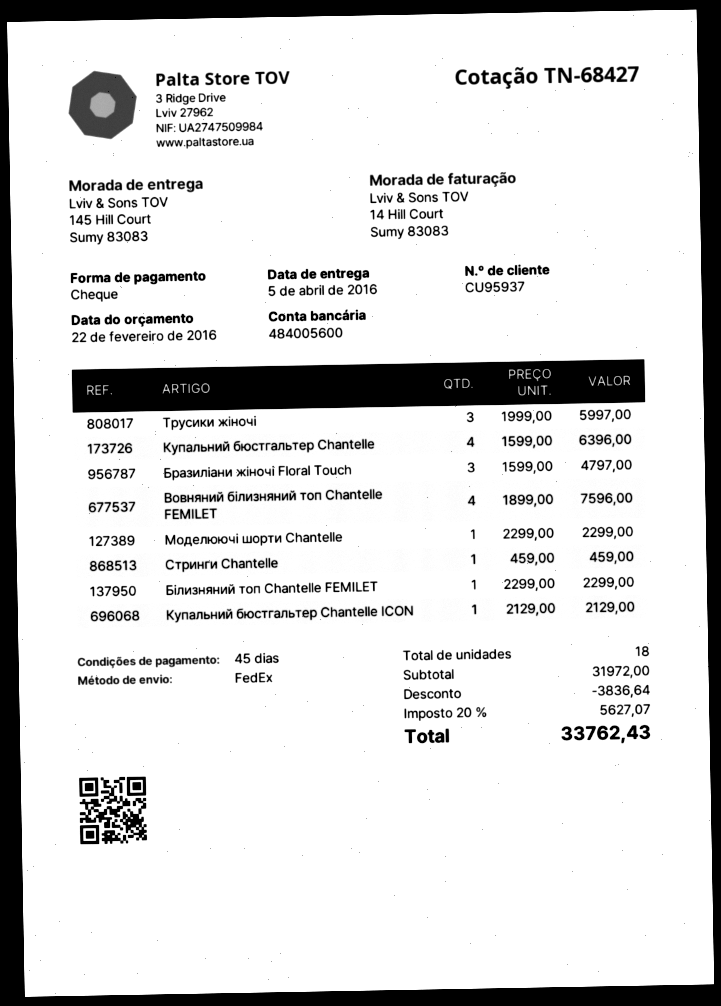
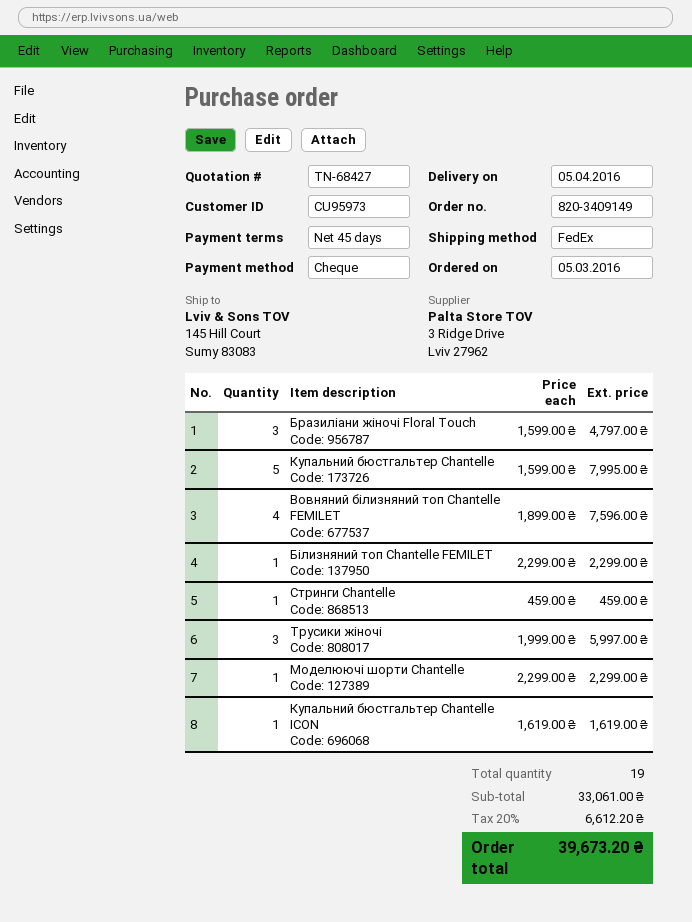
customer number: CU95937 -> CU95973
Купальний бюстгальтер Chantelle: 4 x 1599.00 = 6396.00 -> 5 x 1599.00 = 7995.00
Купальний бюстгальтер Chantelle ICON: 1 x 2129.00 = 2129.00 -> 1 x 1619.00 = 1619.00
total quantity: 18 -> 19
subtotal: 31972.00 -> 33061.00
discount: 3836.64 -> none
tax: 20% = 5627.07 -> 20% = 6612.20
total: 33762.43 -> 39673.20

